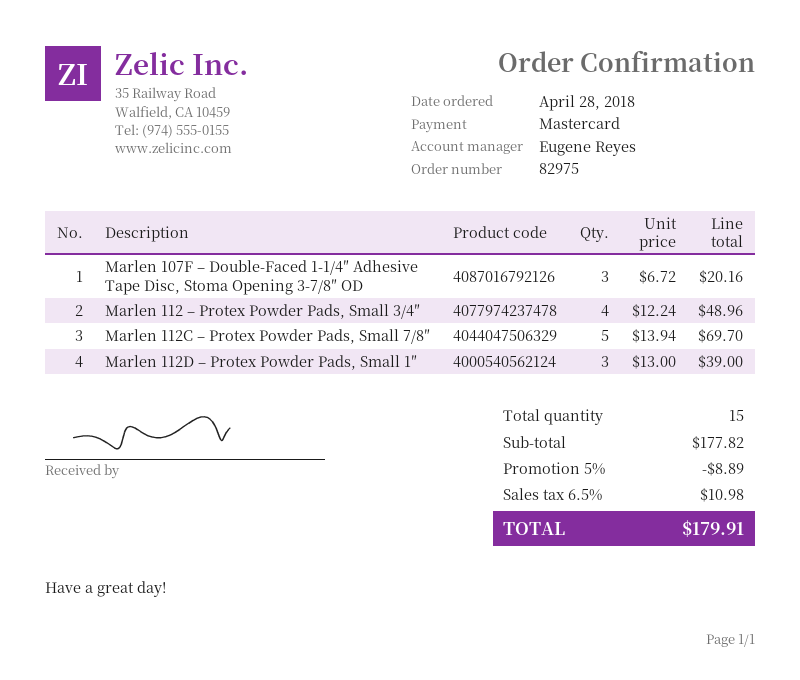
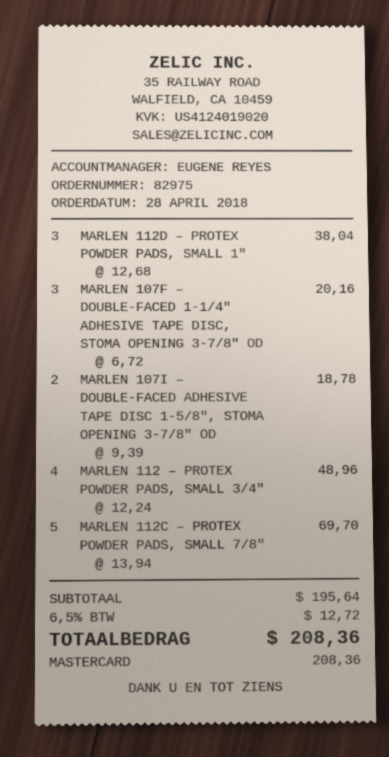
Marlen 112D – Protex Powder Pads, Small 1″: 3 x 13.00 = 39.00 -> 3 x 12.68 = 38.04
MARLEN 107I – DOUBLE-FACED ADHESIVE TAPE DISC 1-5/8″, STOMA OPENING 3-7/8″ OD: none -> 2 x 9.39 = 18.78
subtotal: 177.82 -> 195.64
discount: 5% = 8.89 -> none
tax: 6.5% = 10.98 -> 6.5% = 12.72
total: 179.91 -> 208.36

